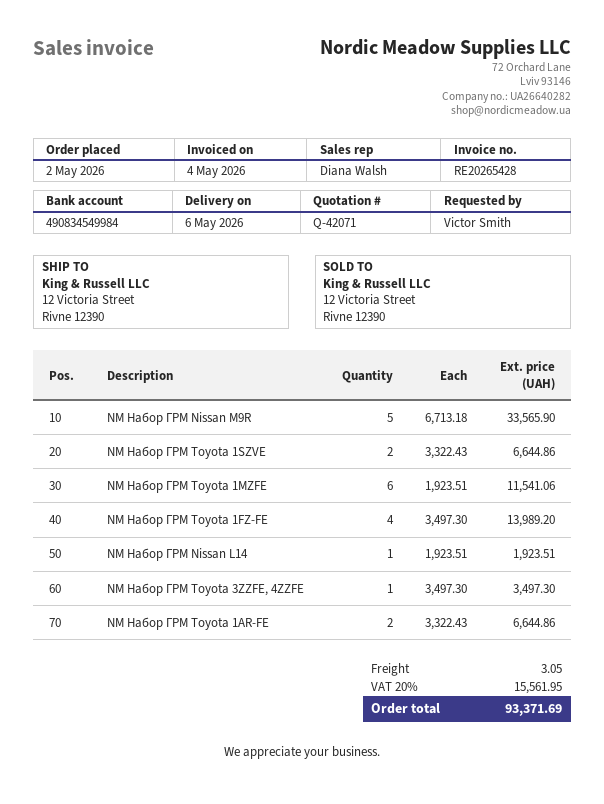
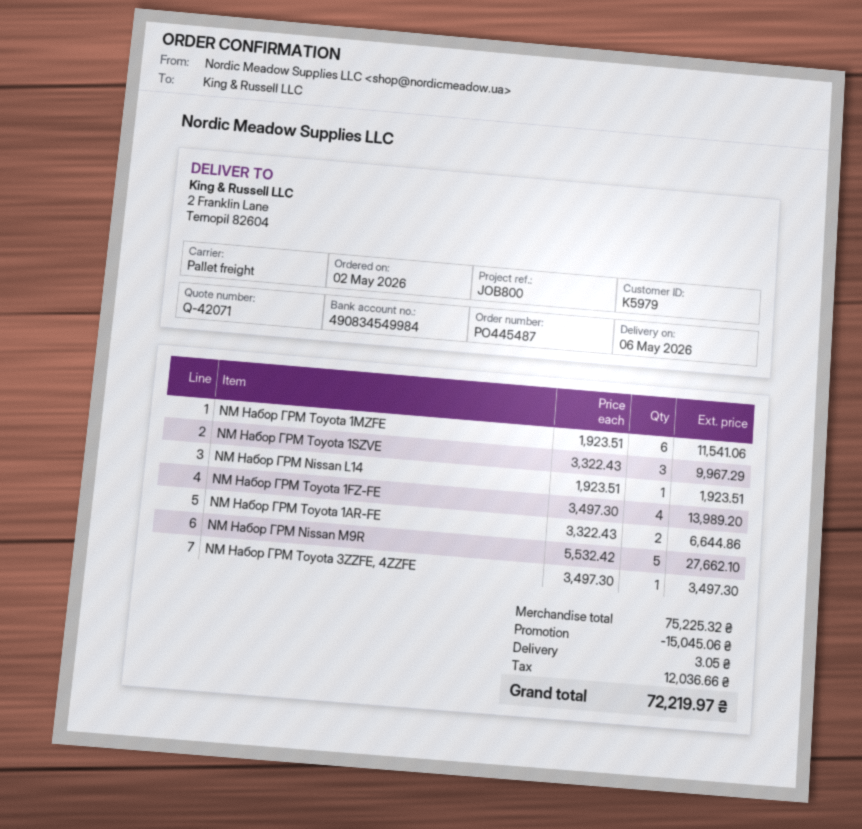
ship to: 12 Victoria Street, Rivne 12390 -> 2 Franklin Lane, Ternopil 82604
NM Набор ГРМ Nissan M9R: 5 x 6713.18 = 33565.90 -> 5 x 5532.42 = 27662.10
NM Набор ГРМ Toyota 1SZVE: 2 x 3322.43 = 6644.86 -> 3 x 3322.43 = 9967.29
discount: none -> 15045.06
tax: 15561.95 -> 12036.66
total: 93371.69 -> 72219.97

